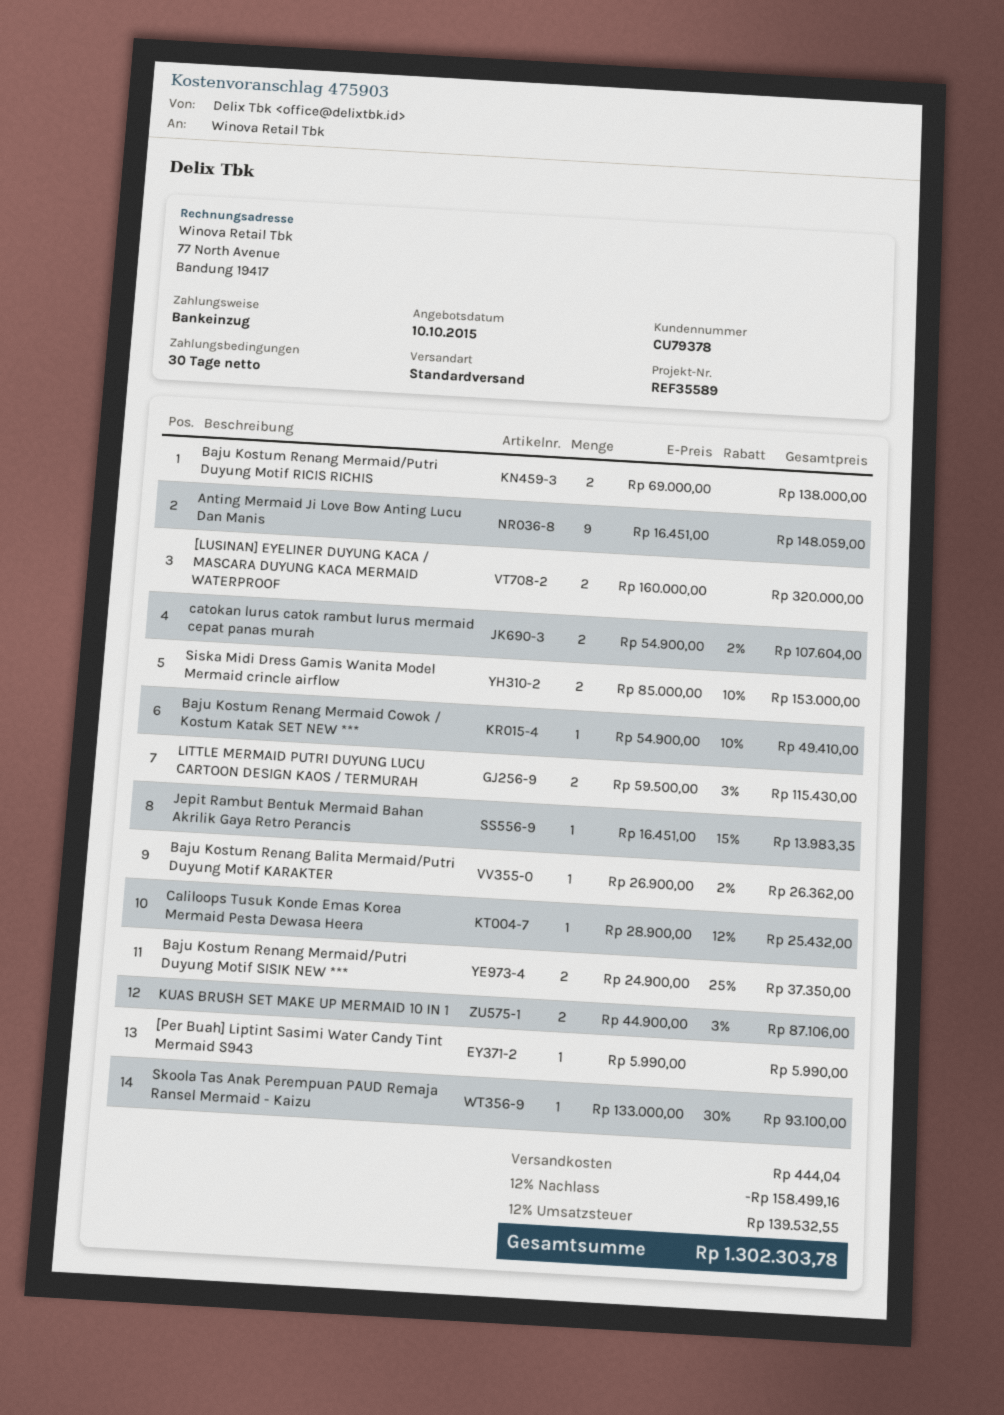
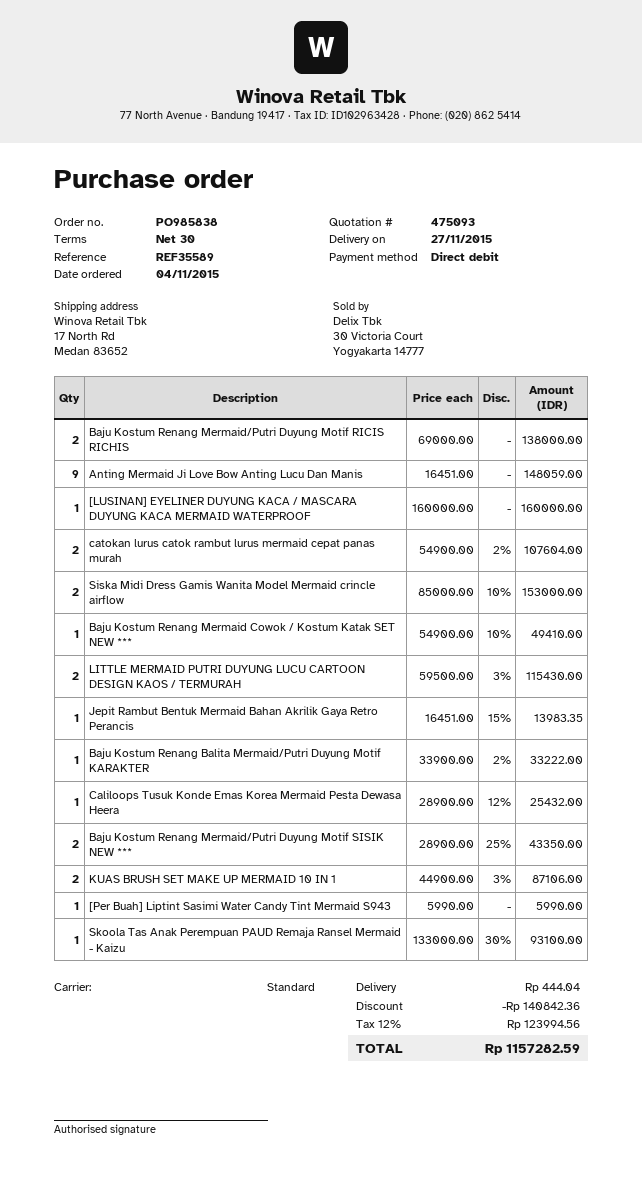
quote number: 475903 -> 475093
[LUSINAN] EYELINER DUYUNG KACA / MASCARA DUYUNG KACA MERMAID WATERPROOF: 2 x 160000.00 = 320000.00 -> 1 x 160000.00 = 160000.00
Baju Kostum Renang Balita Mermaid/Putri Duyung Motif KARAKTER: 1 x 26900.00 - 2% = 26362.00 -> 1 x 33900.00 - 2% = 33222.00
Baju Kostum Renang Mermaid/Putri Duyung Motif SISIK NEW ***: 2 x 24900.00 - 25% = 37350.00 -> 2 x 28900.00 - 25% = 43350.00
discount: 158499.16 -> 140842.36
tax: 12% = 139532.55 -> 12% = 123994.56
total: 1302303.78 -> 1157282.59

